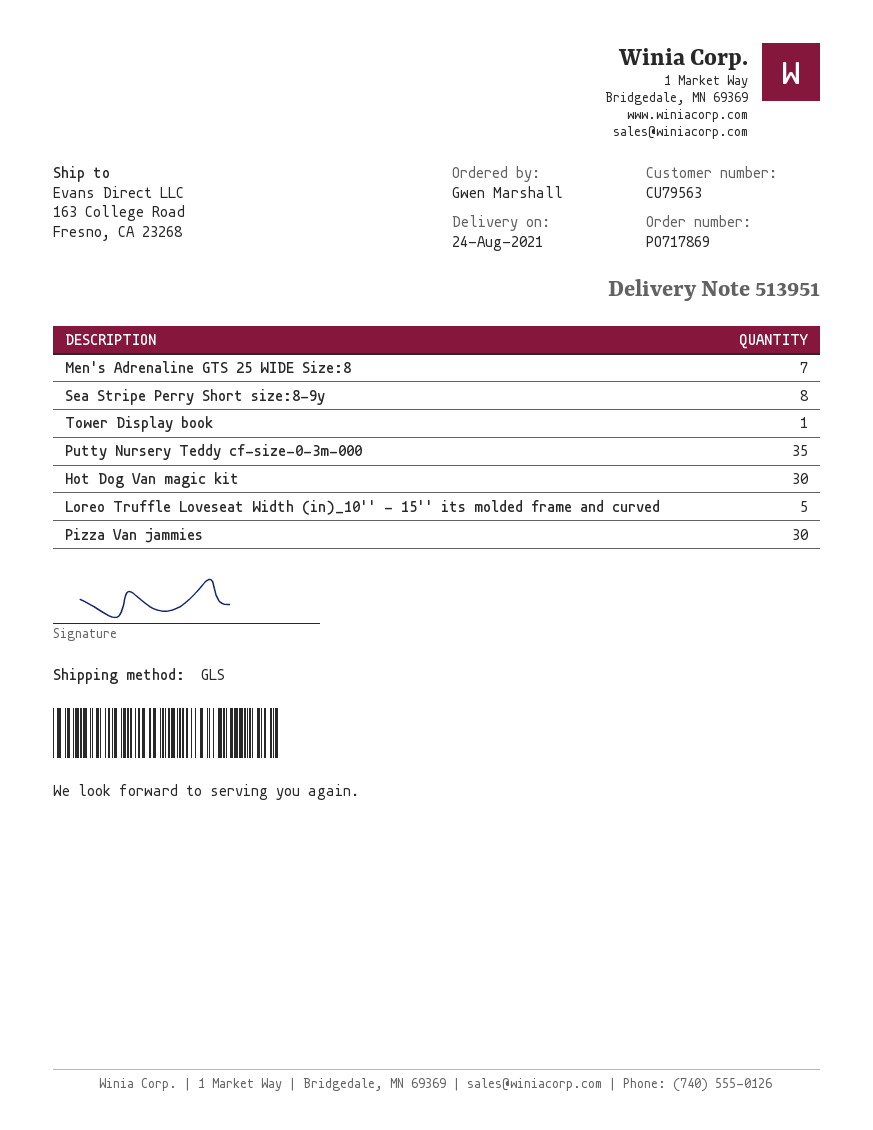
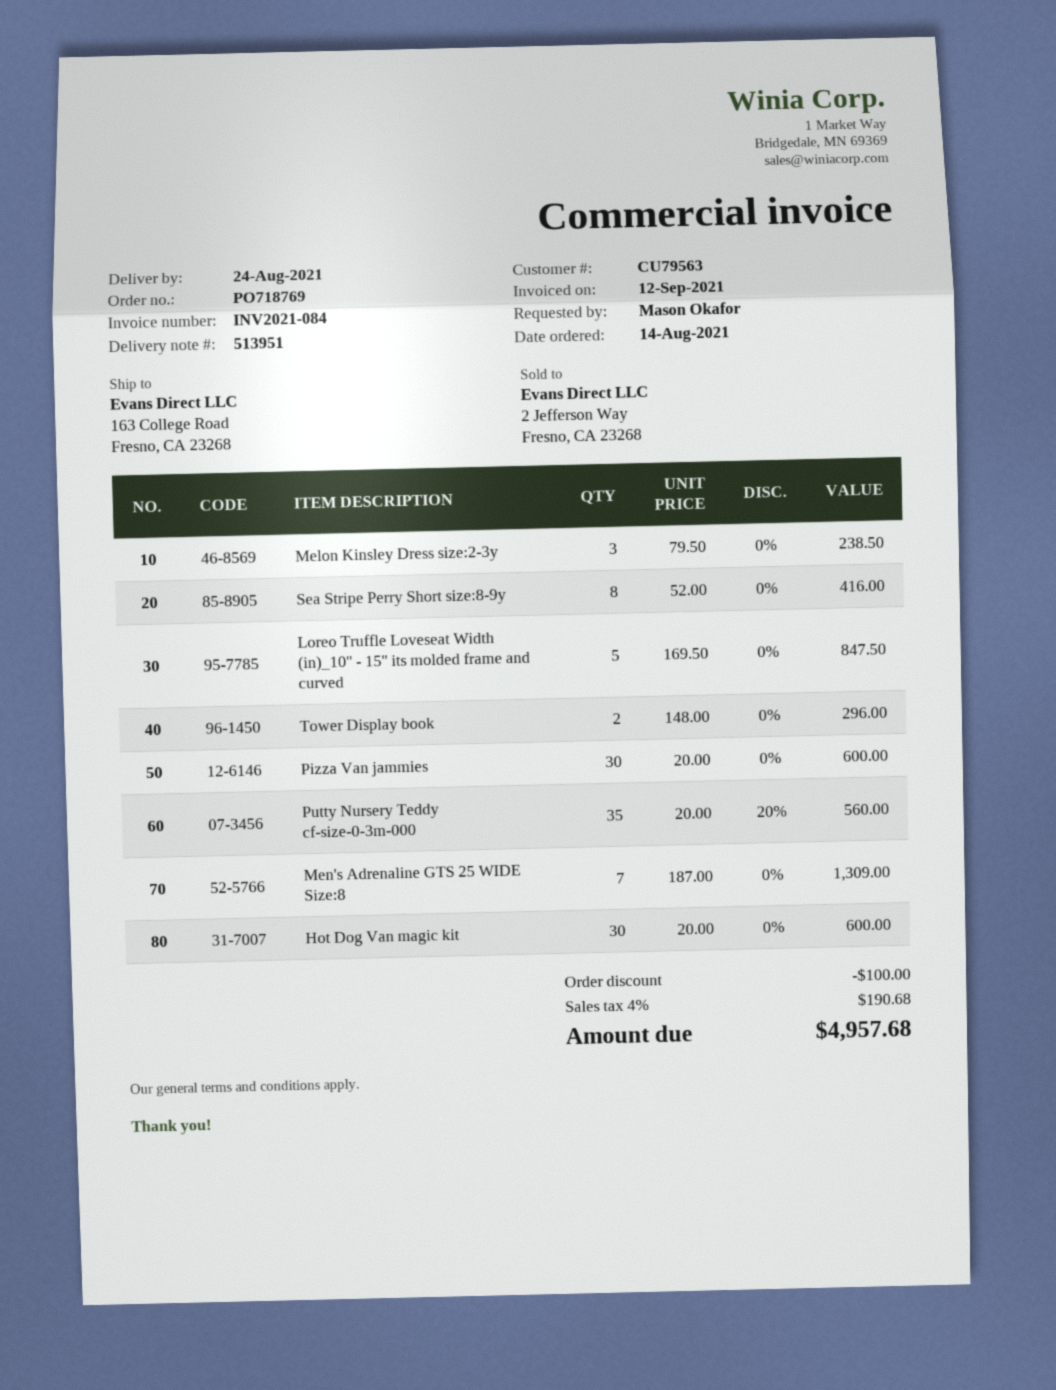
order number: PO717869 -> PO718769
ordered by: Gwen Marshall -> Mason Okafor
Tower Display book: 1 -> 2
Melon Kinsley Dress size:2-3y: none -> 3

